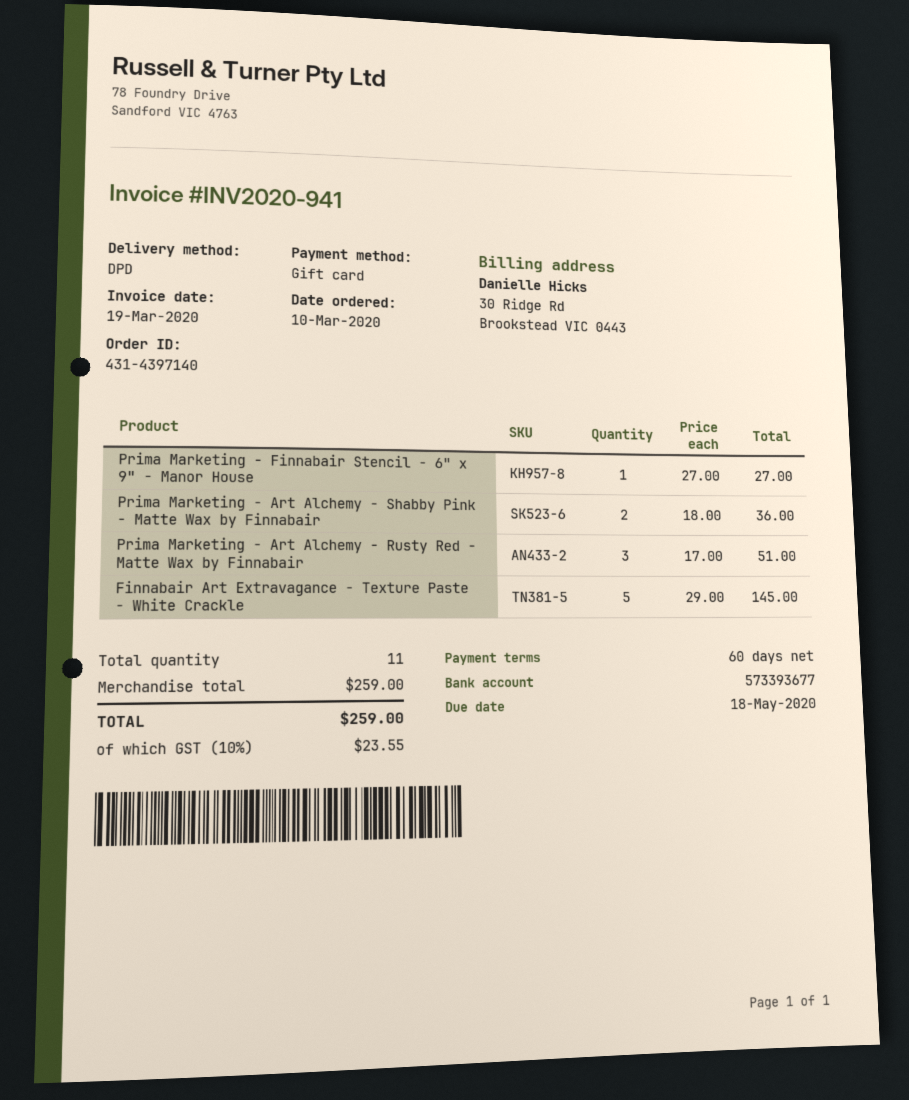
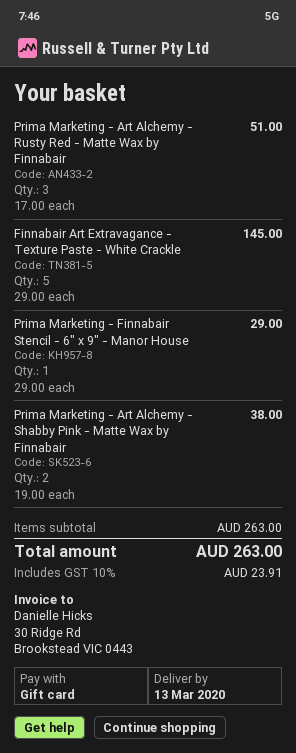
Prima Marketing - Finnabair Stencil - 6" x 9" - Manor House: 1 x 27.00 = 27.00 -> 1 x 29.00 = 29.00
Prima Marketing - Art Alchemy - Shabby Pink - Matte Wax by Finnabair: 2 x 18.00 = 36.00 -> 2 x 19.00 = 38.00
subtotal: 259.00 -> 263.00
tax: 10% = 23.55 -> 10% = 23.91
total: 259.00 -> 263.00

